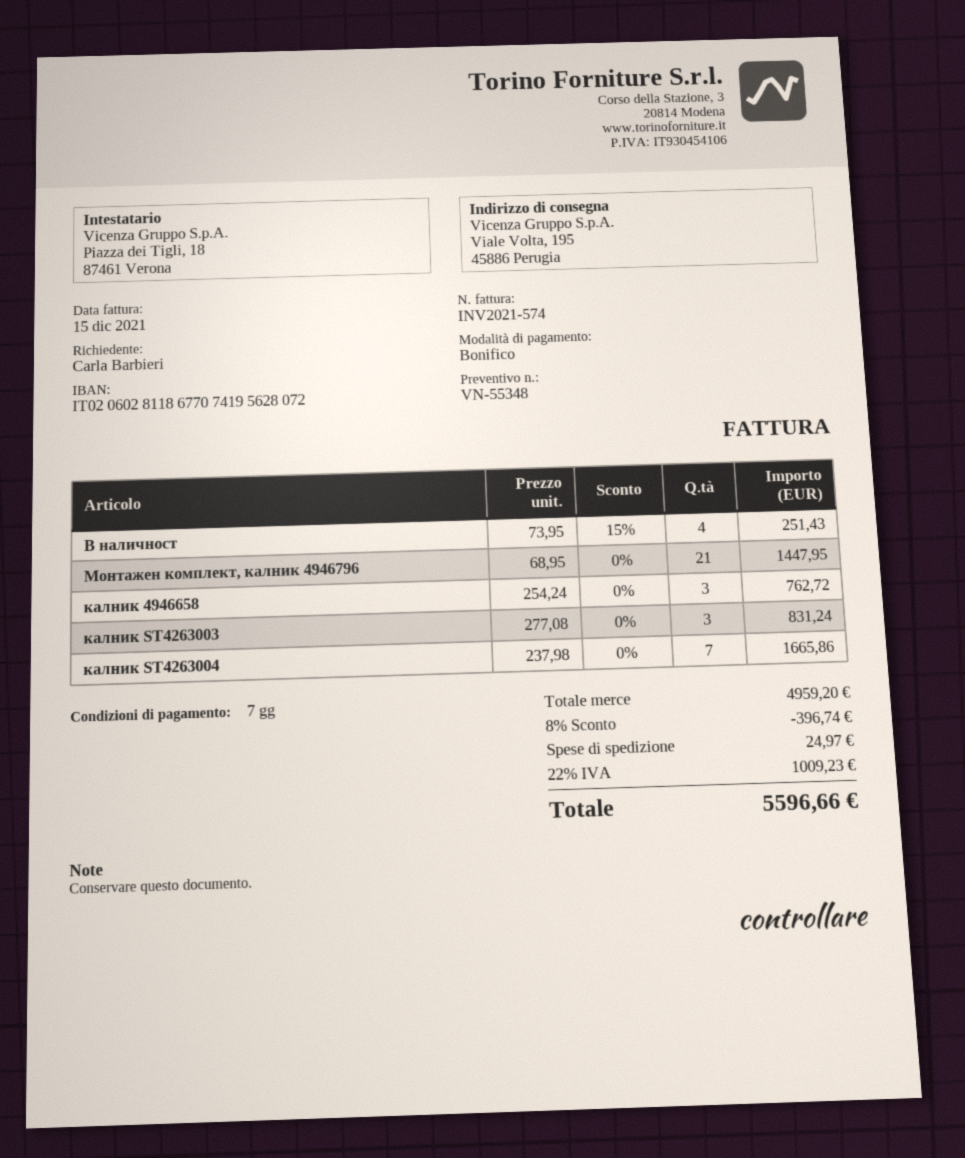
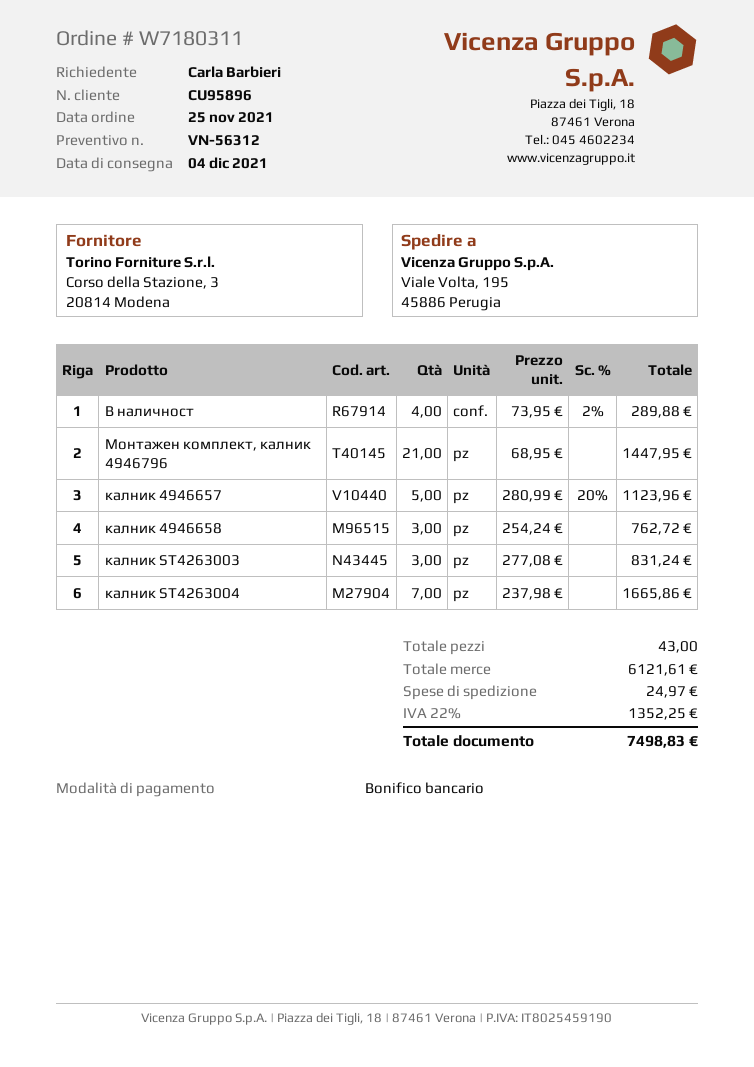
quote number: VN-55348 -> VN-56312
В наличност: 4 x 73.95 - 15% = 251.43 -> 4 x 73.95 - 2% = 289.88
калник 4946657: none -> 5 x 280.99 - 20% = 1123.96
subtotal: 4959.20 -> 6121.61
discount: 8% = 396.74 -> none
tax: 22% = 1009.23 -> 22% = 1352.25
total: 5596.66 -> 7498.83

